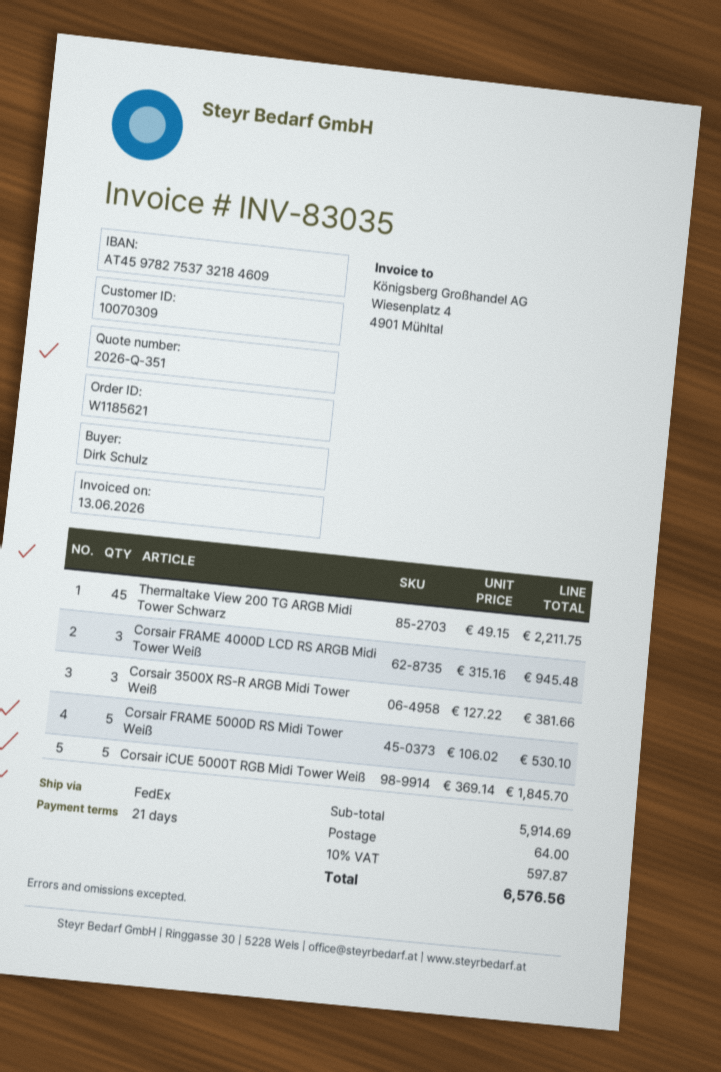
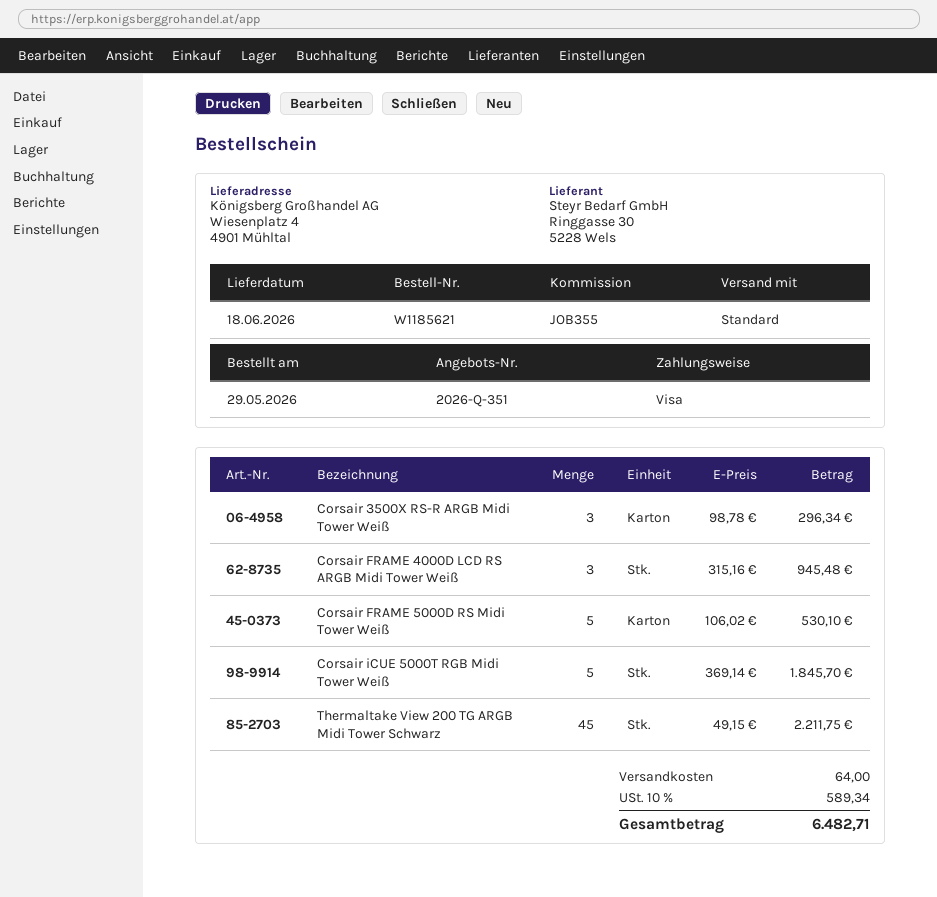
shipping method: FedEx -> standard
Corsair 3500X RS-R ARGB Midi Tower Weiß: 3 x 127.22 = 381.66 -> 3 x 98.78 = 296.34
tax: 10% = 597.87 -> 10% = 589.34
total: 6576.56 -> 6482.71

